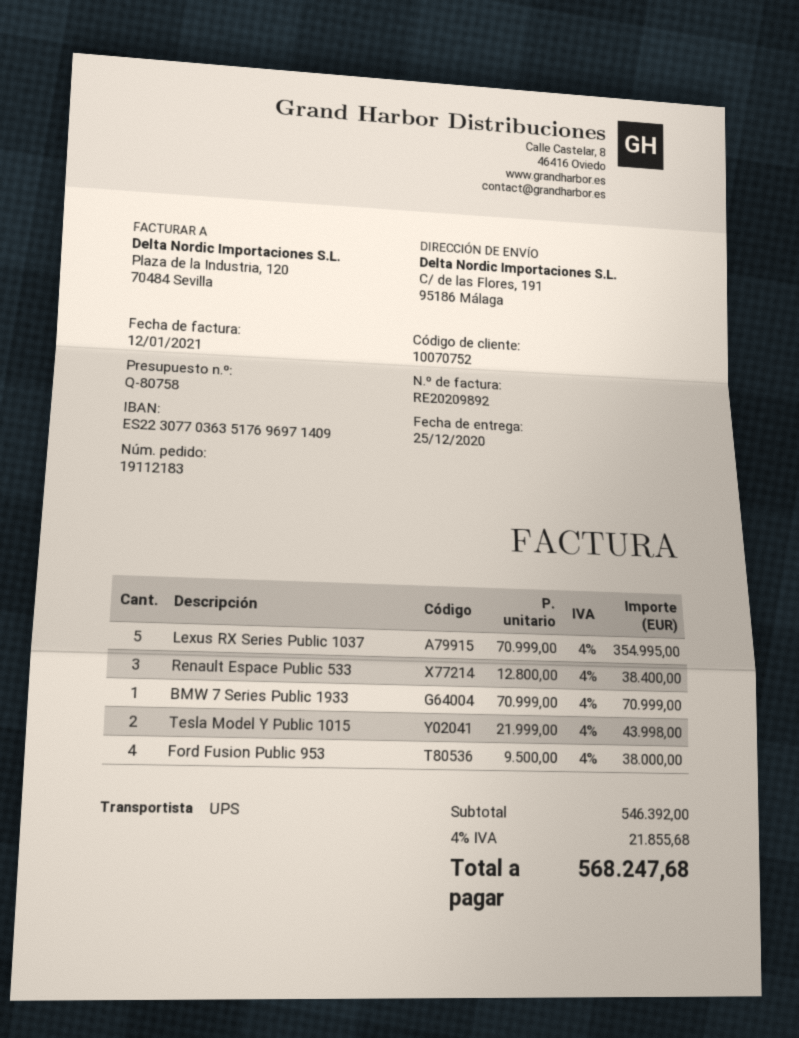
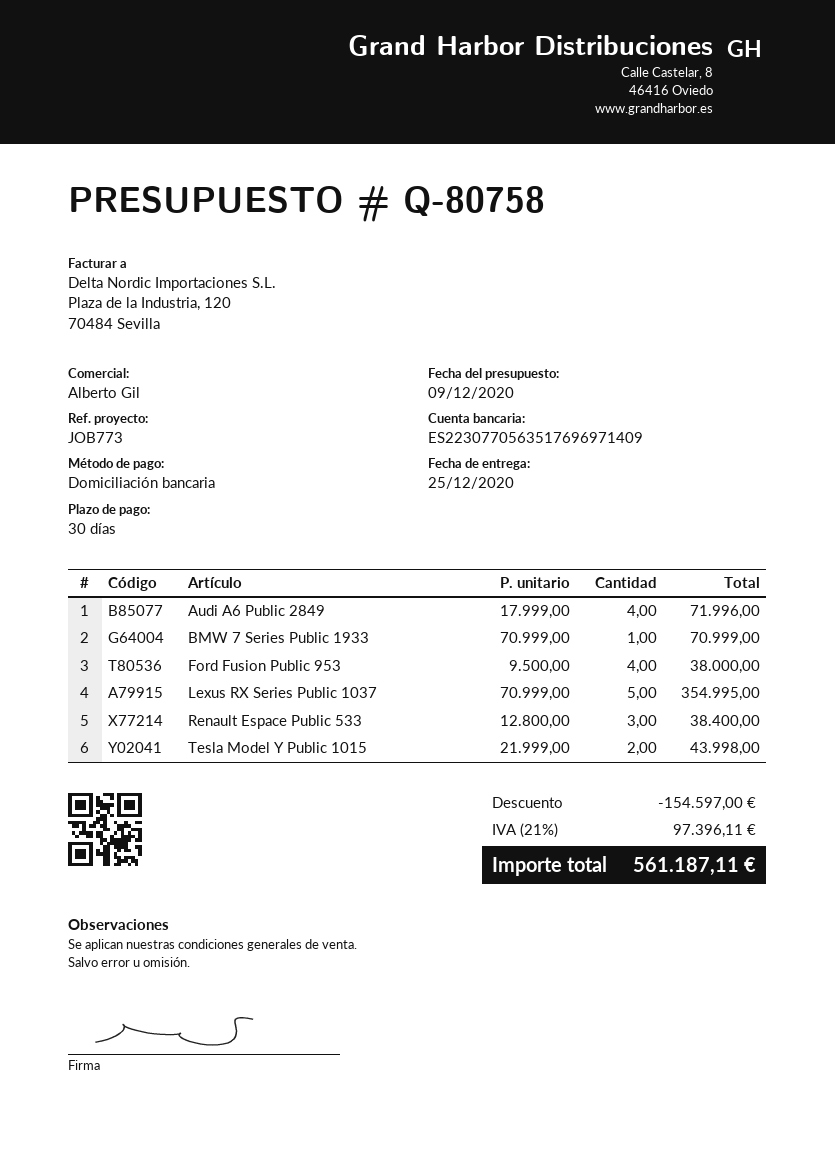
bank account: ES2230770363517696971409 -> ES2230770563517696971409
Audi A6 Public 2849: none -> 4 x 17999.00 = 71996.00
discount: none -> 154597.00
tax: 4% = 21855.68 -> 21% = 97396.11
total: 568247.68 -> 561187.11

